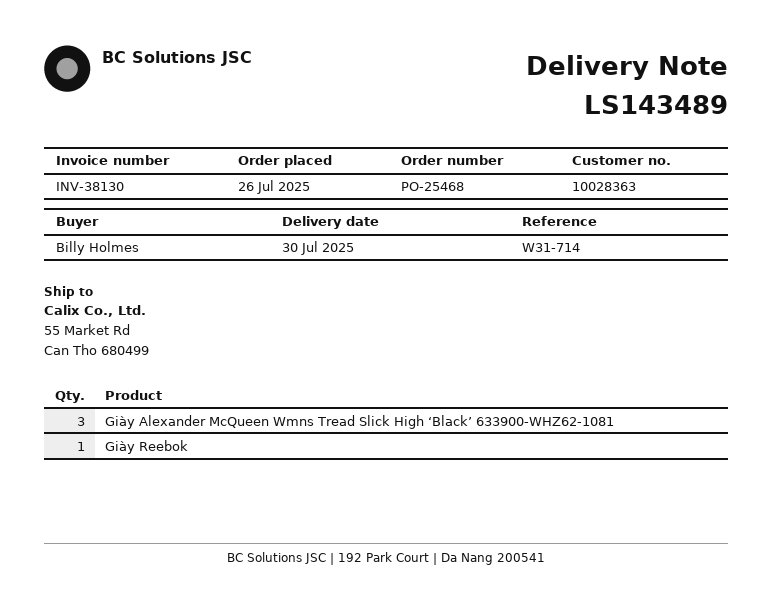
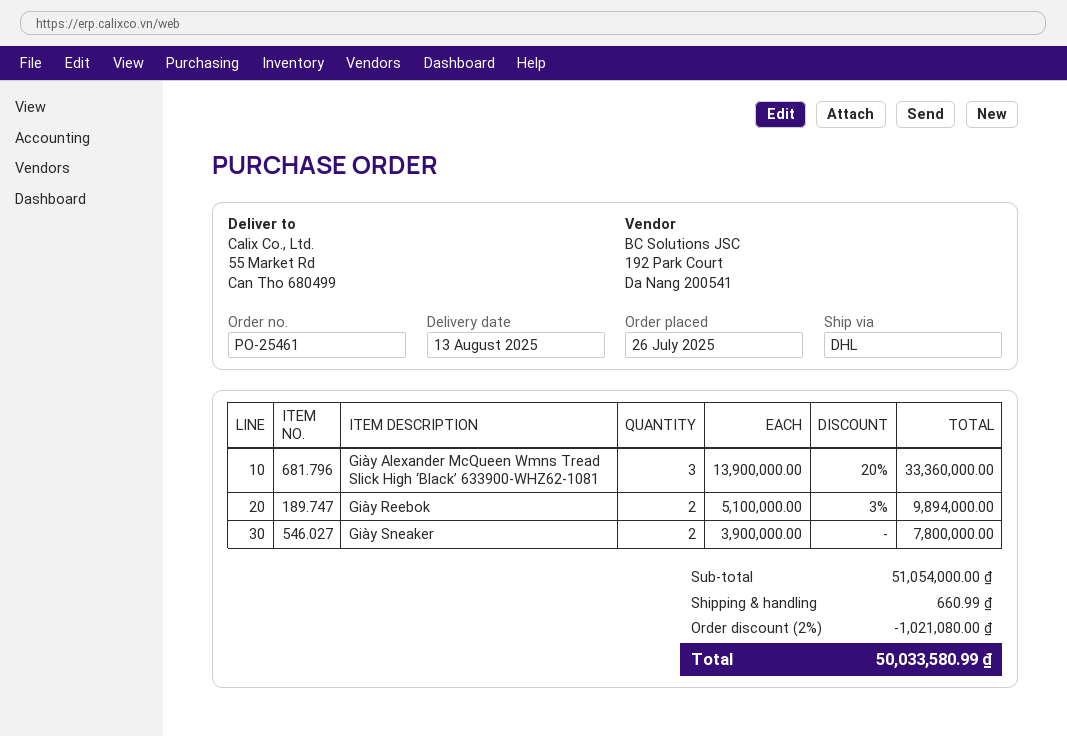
order number: PO-25468 -> PO-25461
delivery date: 2025-07-30 -> 2025-08-13
Giày Reebok: 1 -> 2
Giày Sneaker: none -> 2

